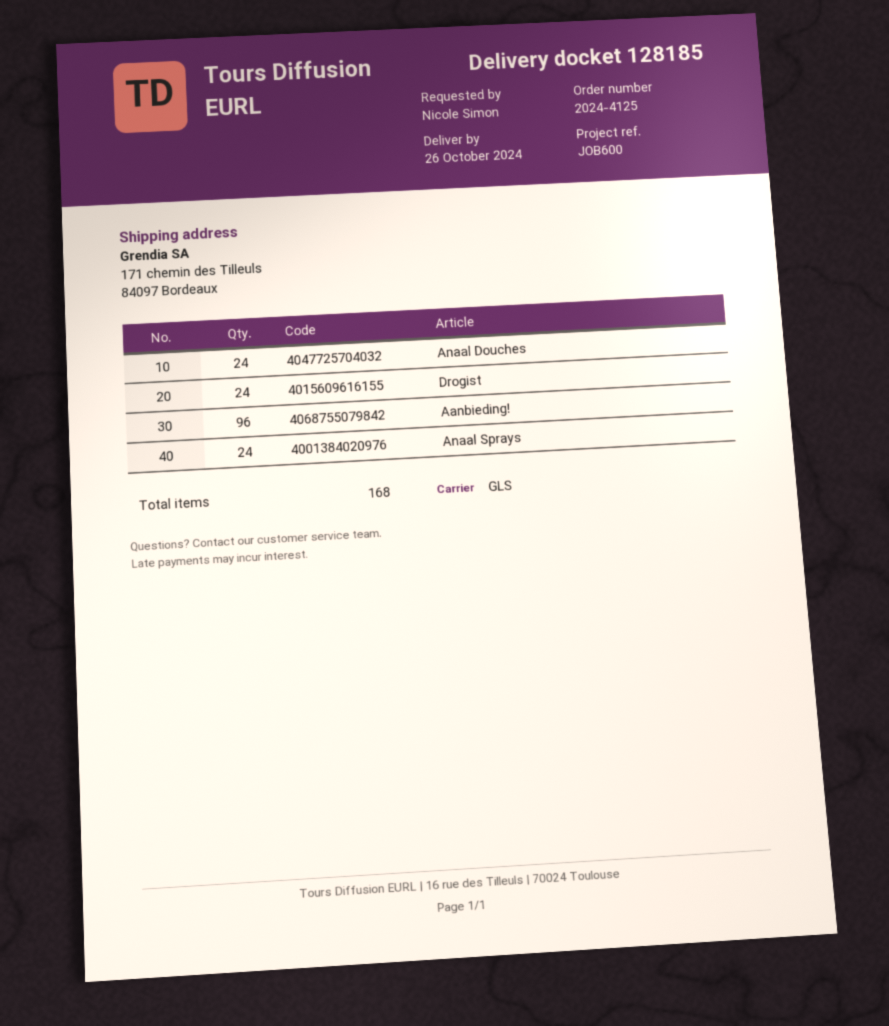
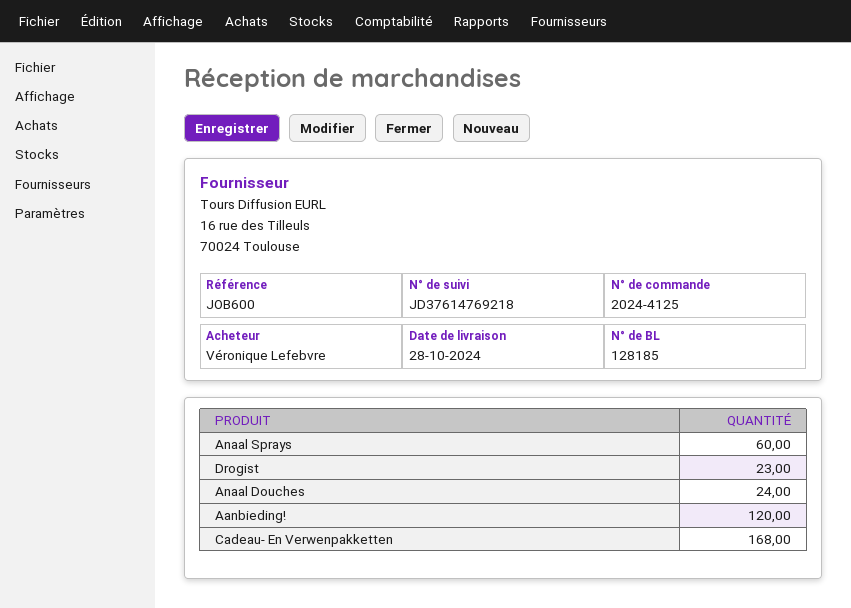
delivery date: 2024-10-26 -> 2024-10-28
ordered by: Nicole Simon -> Véronique Lefebvre
Drogist: 24 -> 23
Aanbieding!: 96 -> 120
Anaal Sprays: 24 -> 60
Cadeau- En Verwenpakketten: none -> 168

